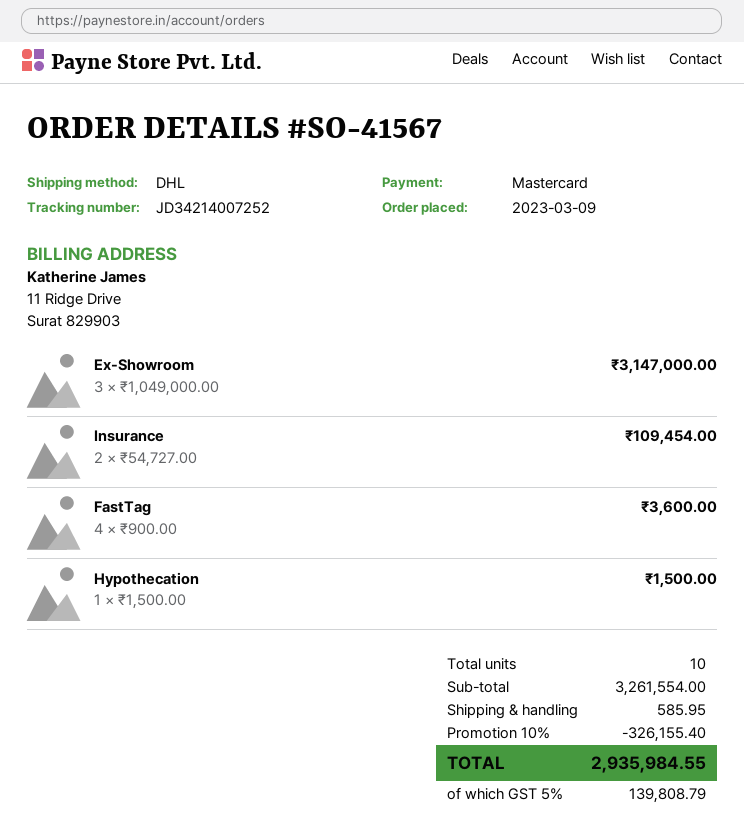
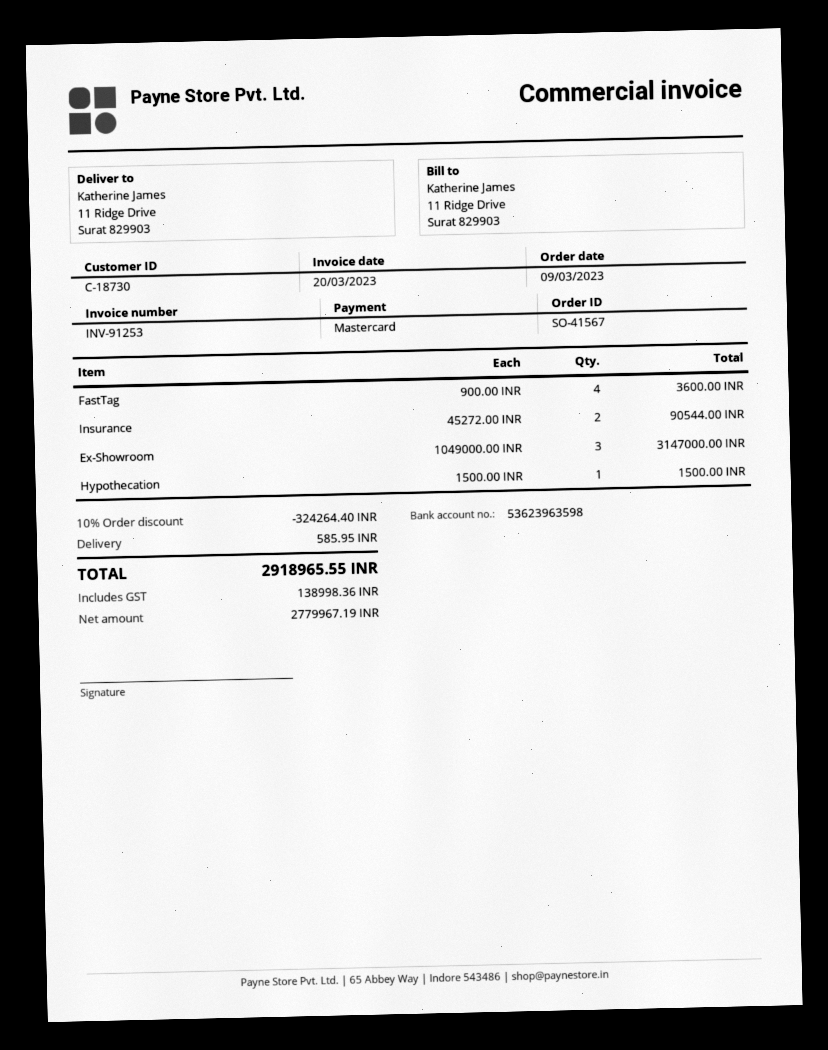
Insurance: 2 x 54727.00 = 109454.00 -> 2 x 45272.00 = 90544.00
discount: 10% = 326155.40 -> 10% = 324264.40
tax: 139808.79 -> 138998.36
total: 2935984.55 -> 2918965.55

